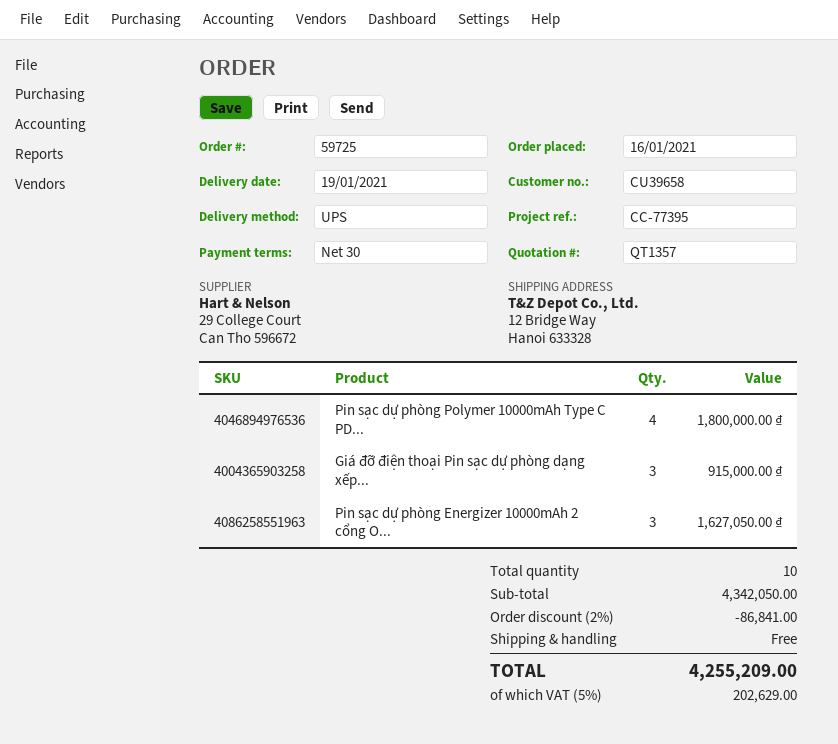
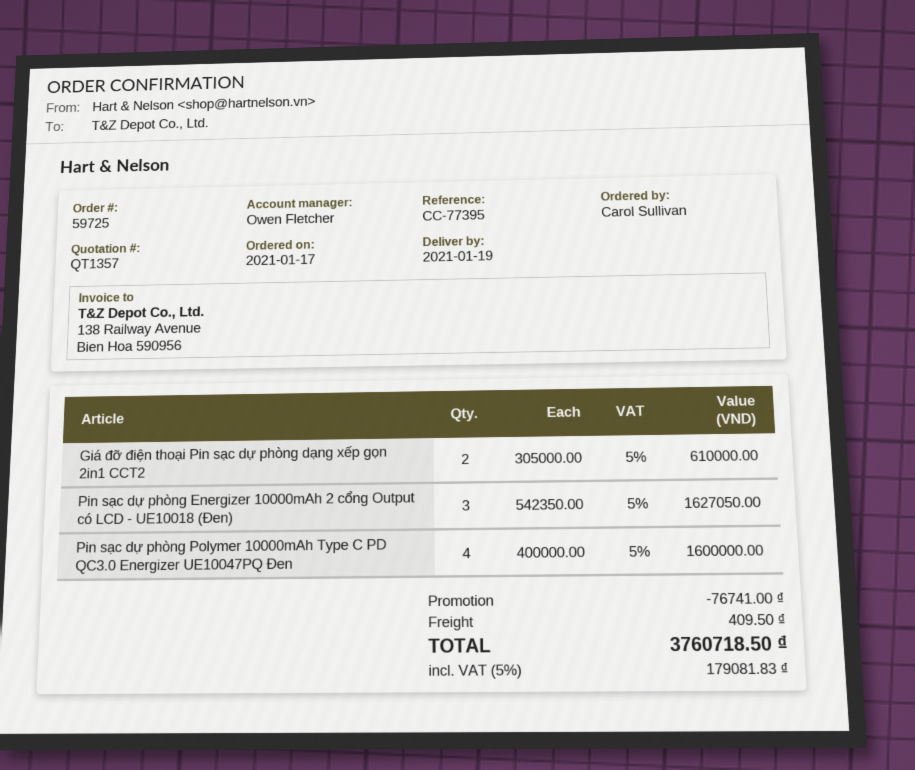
order date: 2021-01-16 -> 2021-01-17
Pin sạc dự phòng Polymer 10000mAh Type C PD...: 4 for 1800000.00 -> 4 for 1600000.00
Giá đỡ điện thoại Pin sạc dự phòng dạng xếp...: 3 for 915000.00 -> 2 for 610000.00
discount: 86841.00 -> 76741.00
shipping: 0.00 -> 409.50
tax: 5% = 202629.00 -> 5% = 179081.83
total: 4255209.00 -> 3760718.50

